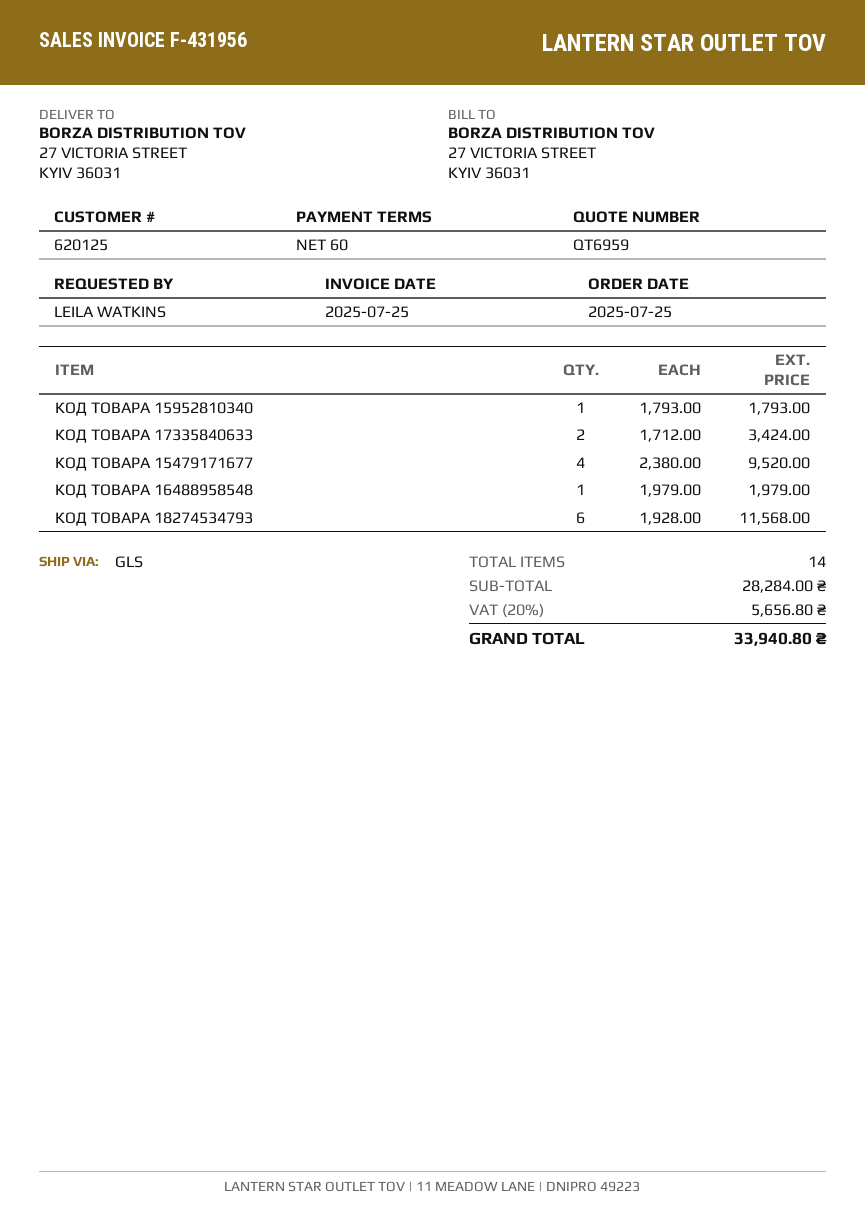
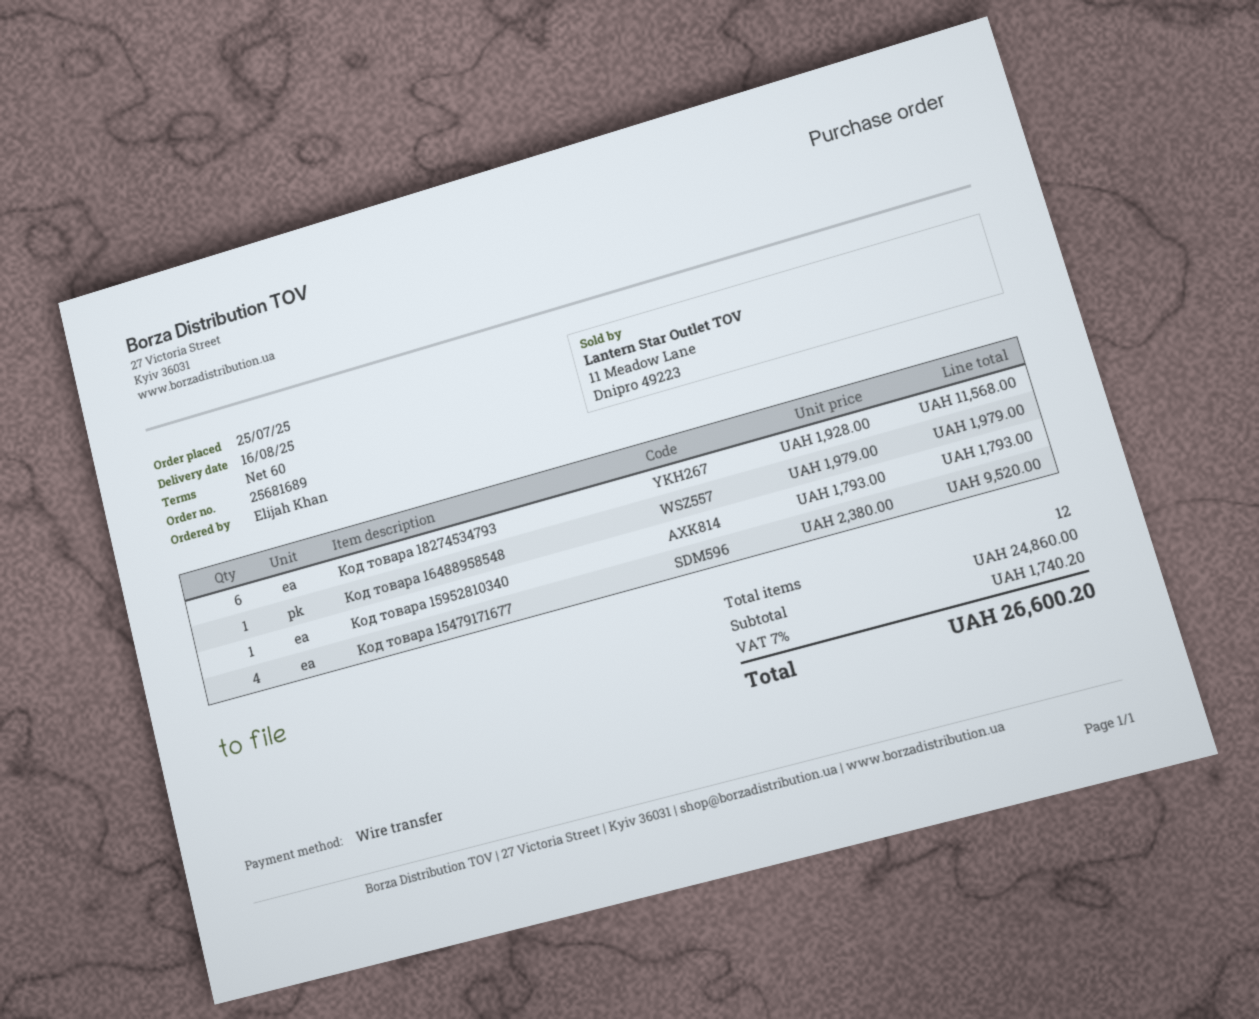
ordered by: LEILA WATKINS -> Elijah Khan
КОД ТОВАРА 17335840633: 2 x 1712.00 = 3424.00 -> none
total quantity: 14 -> 12
subtotal: 28284.00 -> 24860.00
tax: 20% = 5656.80 -> 7% = 1740.20
total: 33940.80 -> 26600.20

